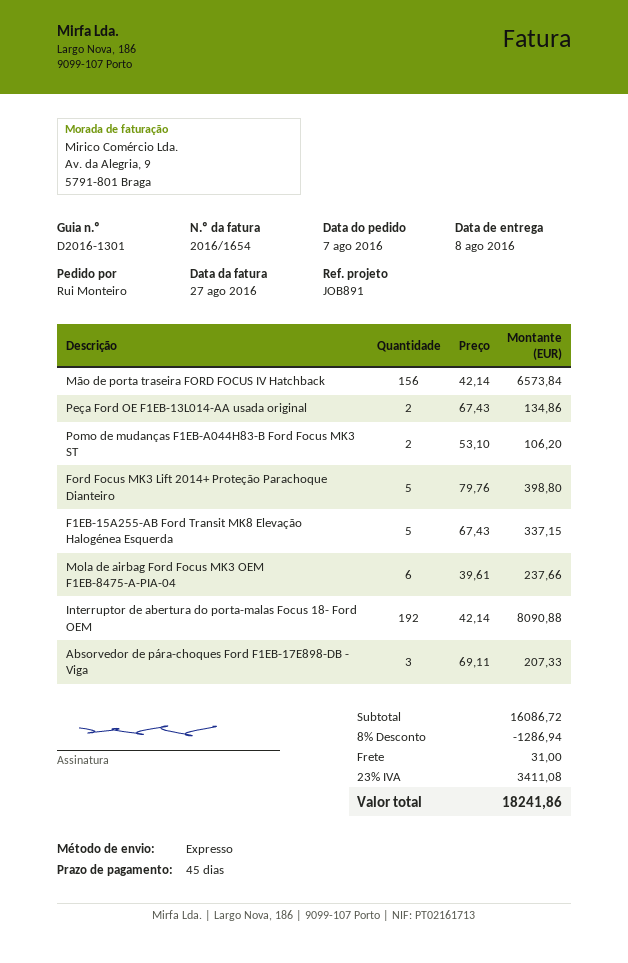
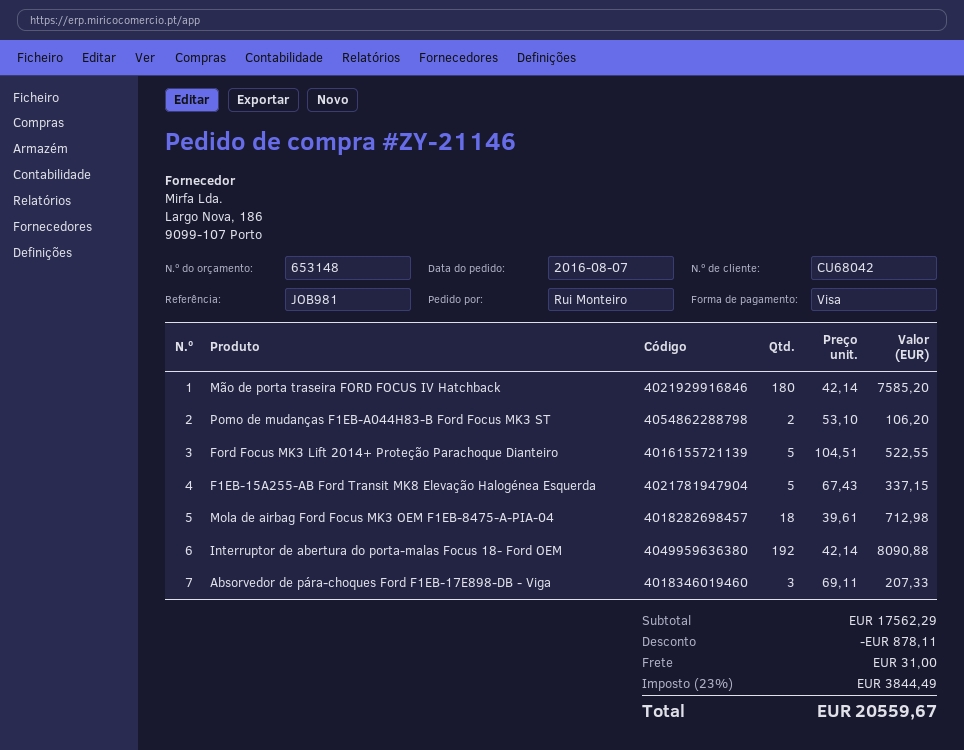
reference: JOB891 -> JOB981
Mão de porta traseira FORD FOCUS IV Hatchback: 156 x 42.14 = 6573.84 -> 180 x 42.14 = 7585.20
Peça Ford OE F1EB-13L014-AA usada original: 2 x 67.43 = 134.86 -> none
Ford Focus MK3 Lift 2014+ Proteção Parachoque Dianteiro: 5 x 79.76 = 398.80 -> 5 x 104.51 = 522.55
Mola de airbag Ford Focus MK3 OEM F1EB-8475-A-PIA-04: 6 x 39.61 = 237.66 -> 18 x 39.61 = 712.98
subtotal: 16086.72 -> 17562.29
discount: 1286.94 -> 878.11
tax: 23% = 3411.08 -> 23% = 3844.49
total: 18241.86 -> 20559.67

